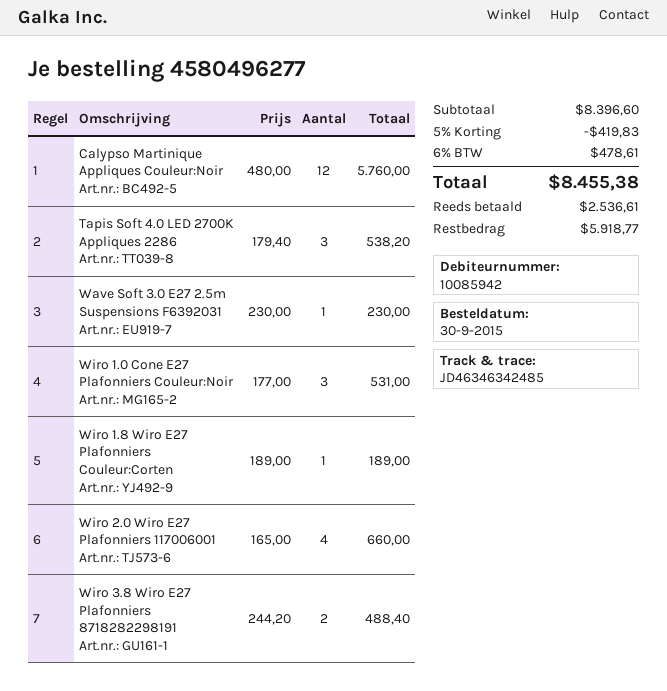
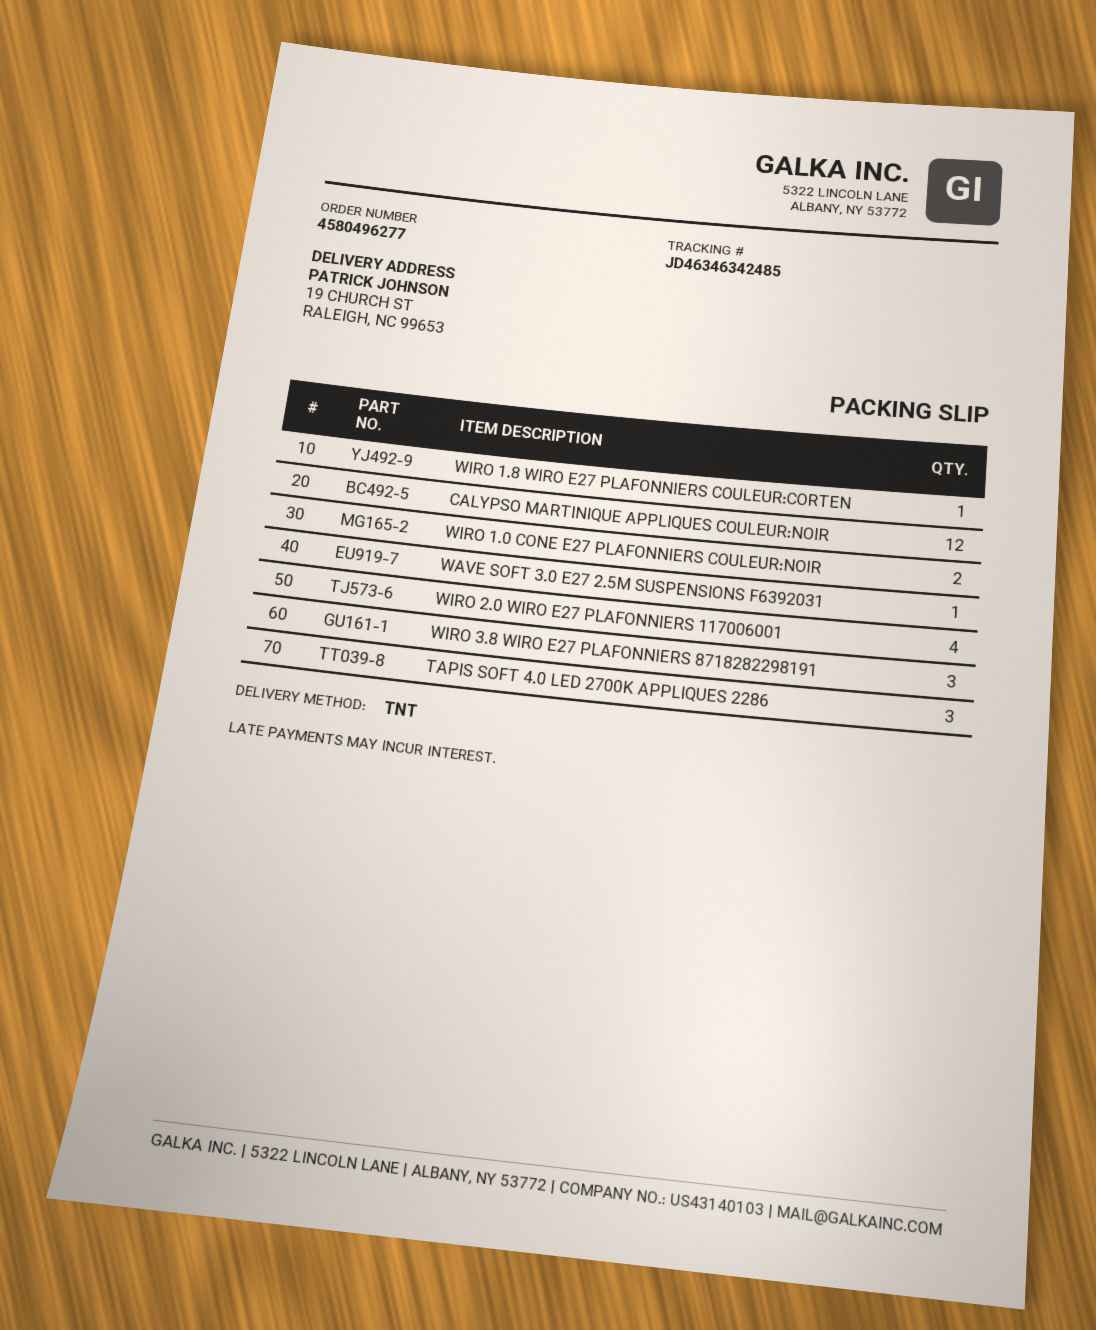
Wiro 1.0 Cone E27 Plafonniers Couleur:Noir: 3 -> 2
Wiro 3.8 Wiro E27 Plafonniers 8718282298191: 2 -> 3

